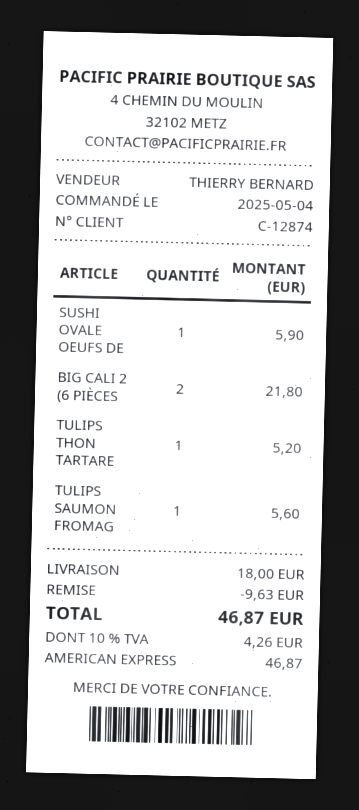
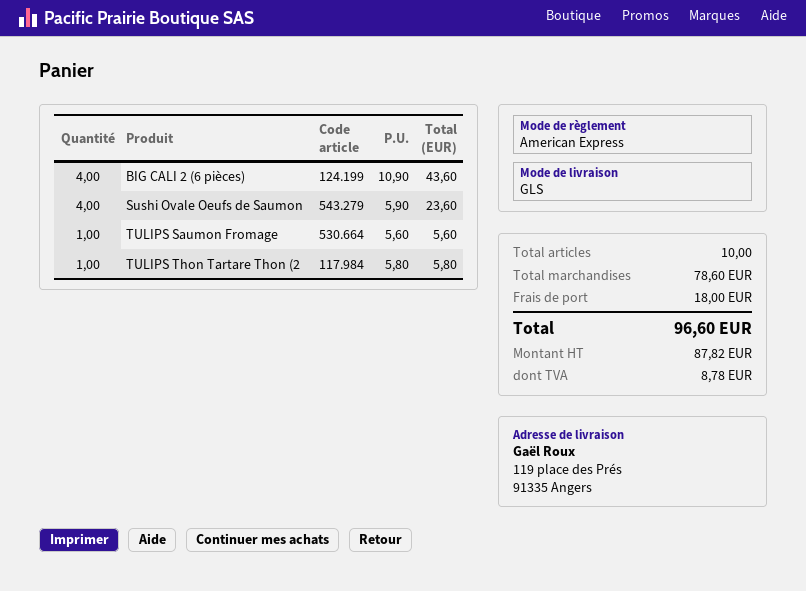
SUSHI OVALE OEUFS DE: 1 for 5.90 -> 4 for 23.60
BIG CALI 2 (6 PIÈCES: 2 for 21.80 -> 4 for 43.60
TULIPS THON TARTARE: 1 for 5.20 -> 1 for 5.80
discount: 9.63 -> none
tax: 4.26 -> 8.78
total: 46.87 -> 96.60

